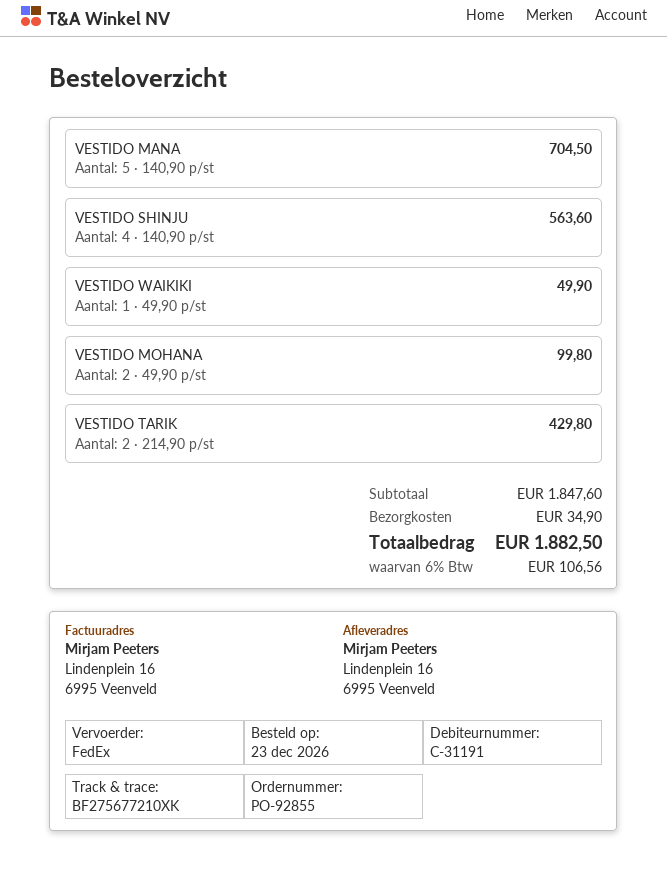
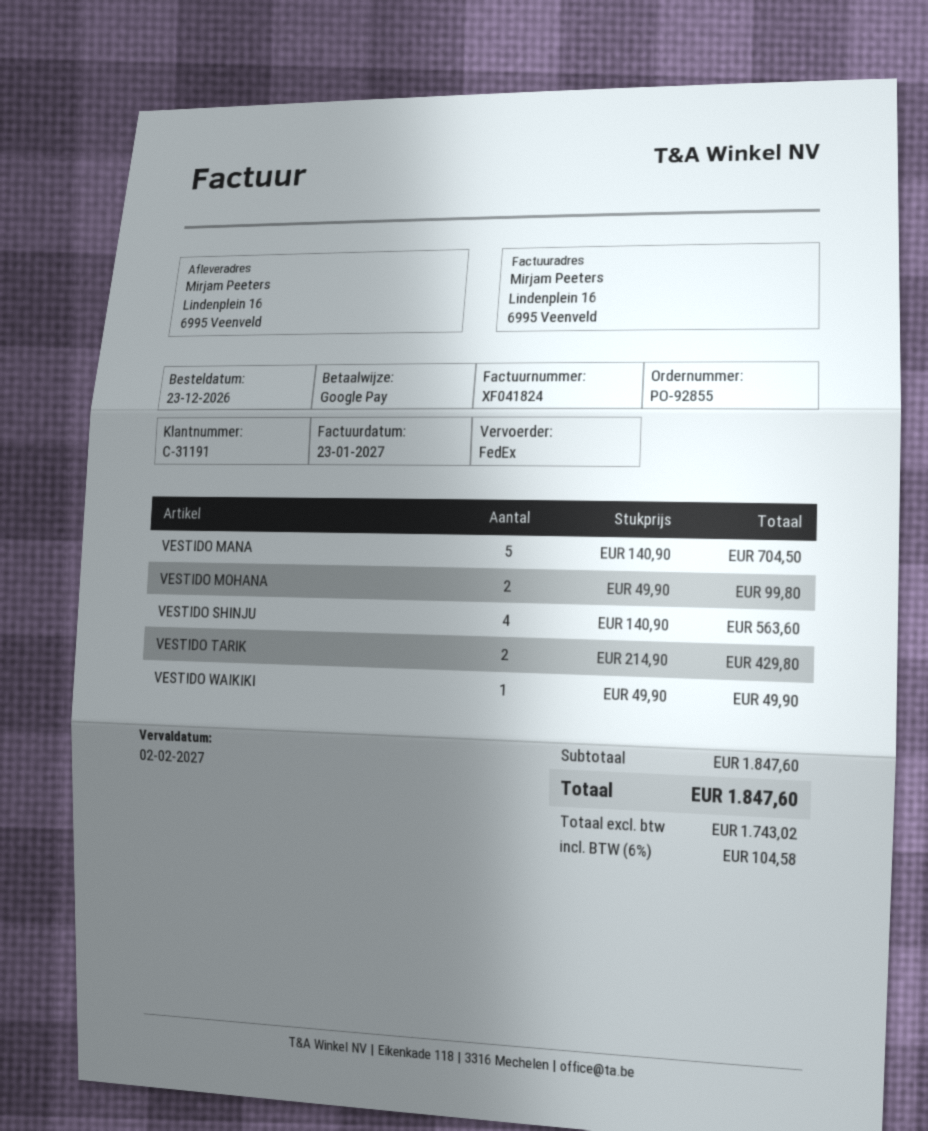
shipping: 34.90 -> none
tax: 6% = 106.56 -> 6% = 104.58
total: 1882.50 -> 1847.60

